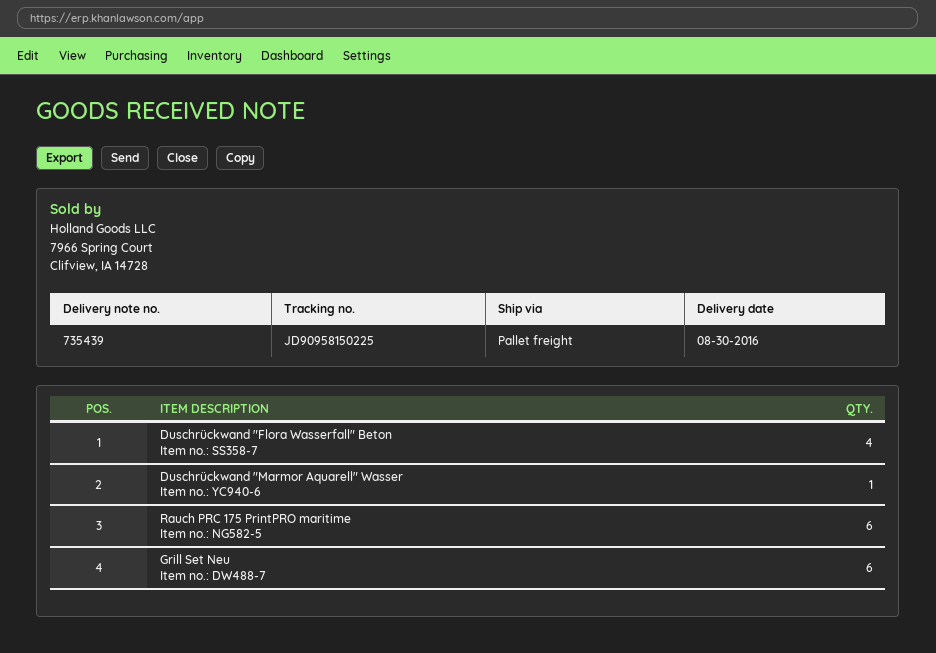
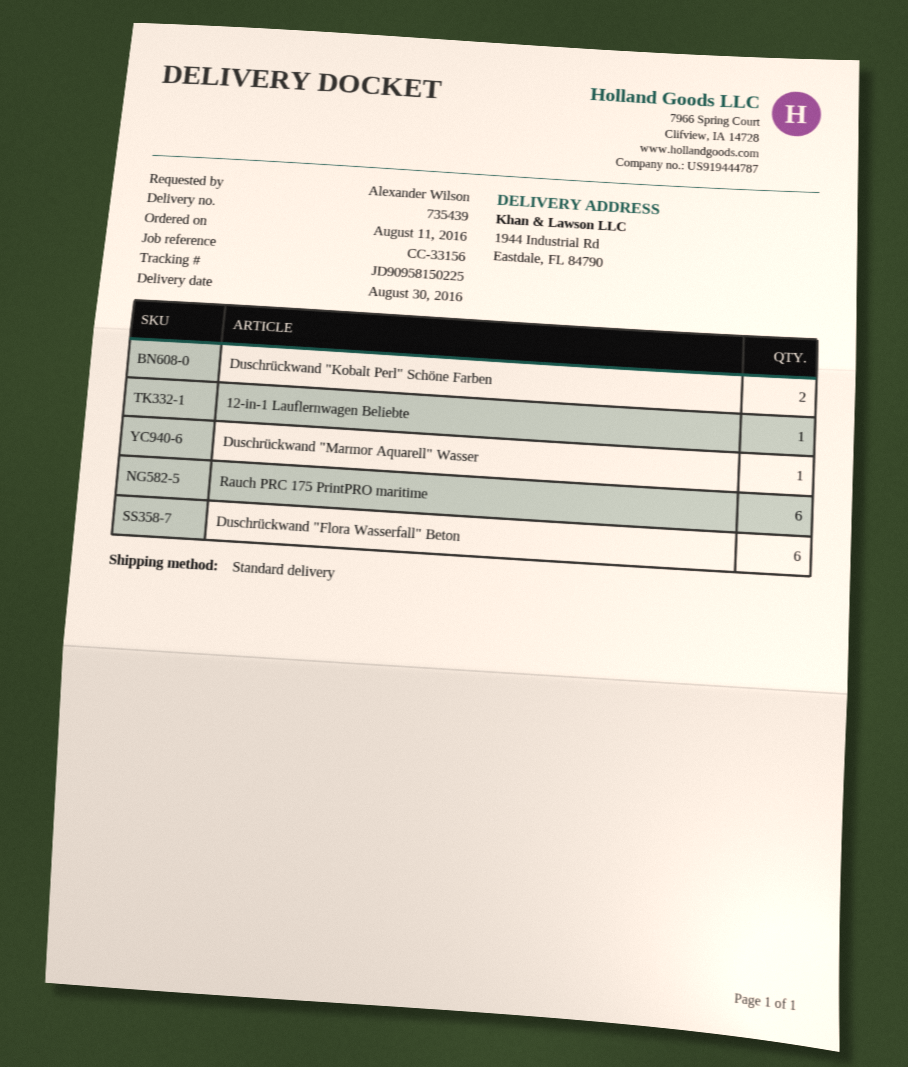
shipping method: pallet freight -> standard
Duschrückwand "Flora Wasserfall" Beton: 4 -> 6
Grill Set Neu: 6 -> none
Duschrückwand "Kobalt Perl" Schöne Farben: none -> 2
12-in-1 Lauflernwagen Beliebte: none -> 1

